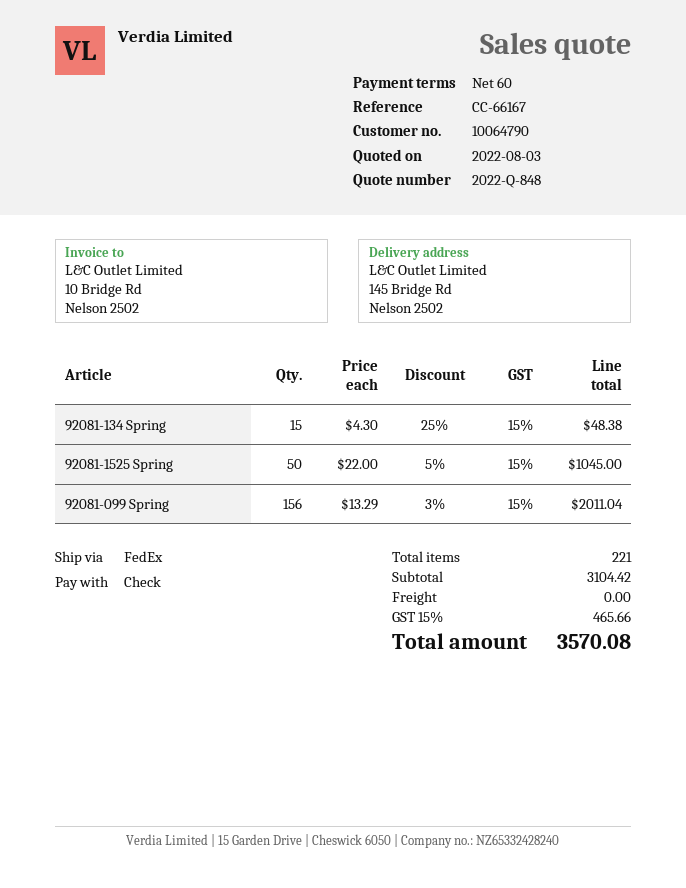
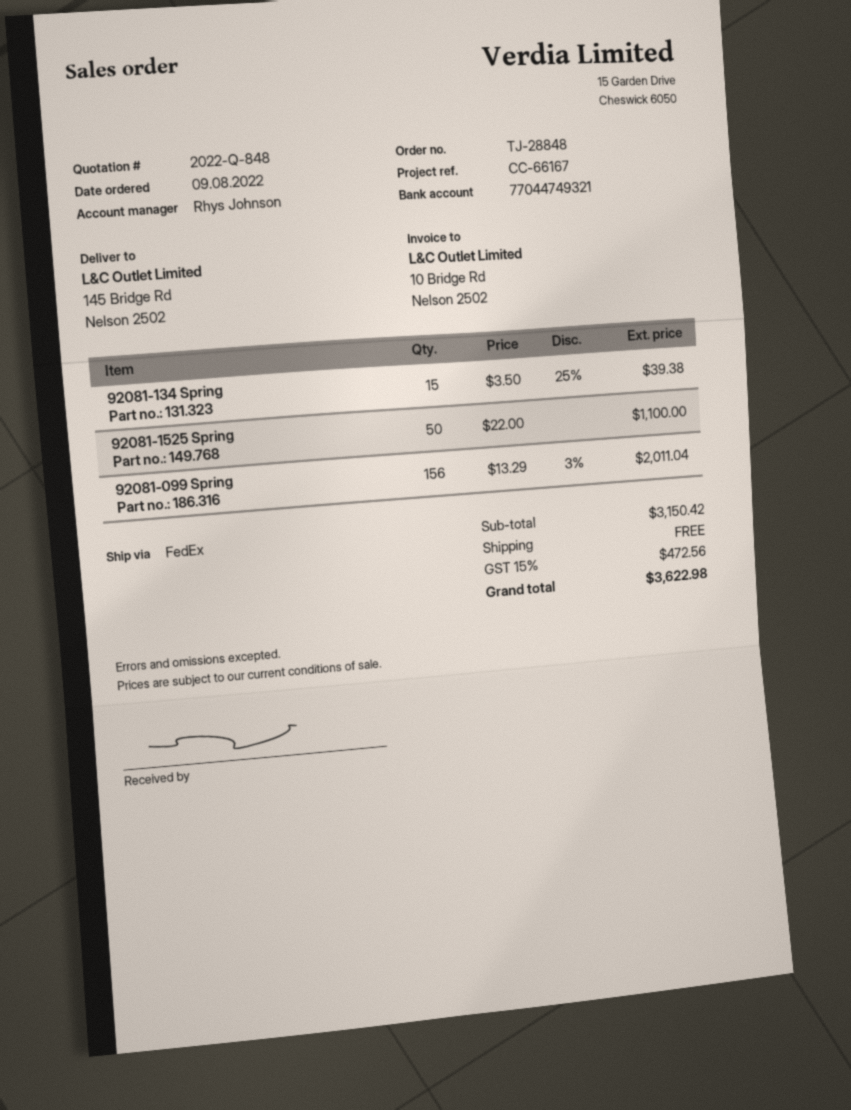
92081-134 Spring: 15 x 4.30 - 25% = 48.38 -> 15 x 3.50 - 25% = 39.38
92081-1525 Spring: 50 x 22.00 - 5% = 1045.00 -> 50 x 22.00 = 1100.00
subtotal: 3104.42 -> 3150.42
tax: 15% = 465.66 -> 15% = 472.56
total: 3570.08 -> 3622.98

